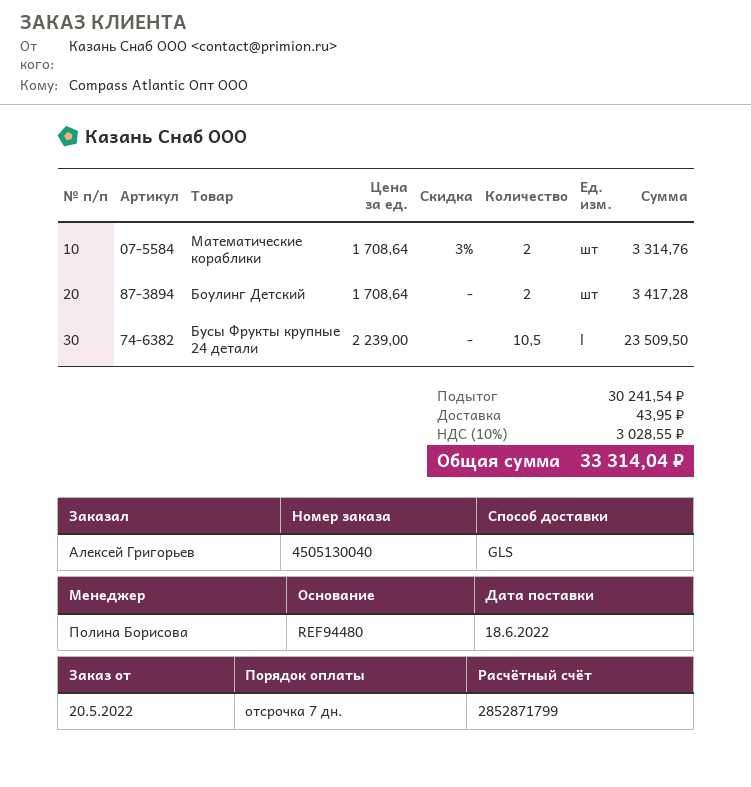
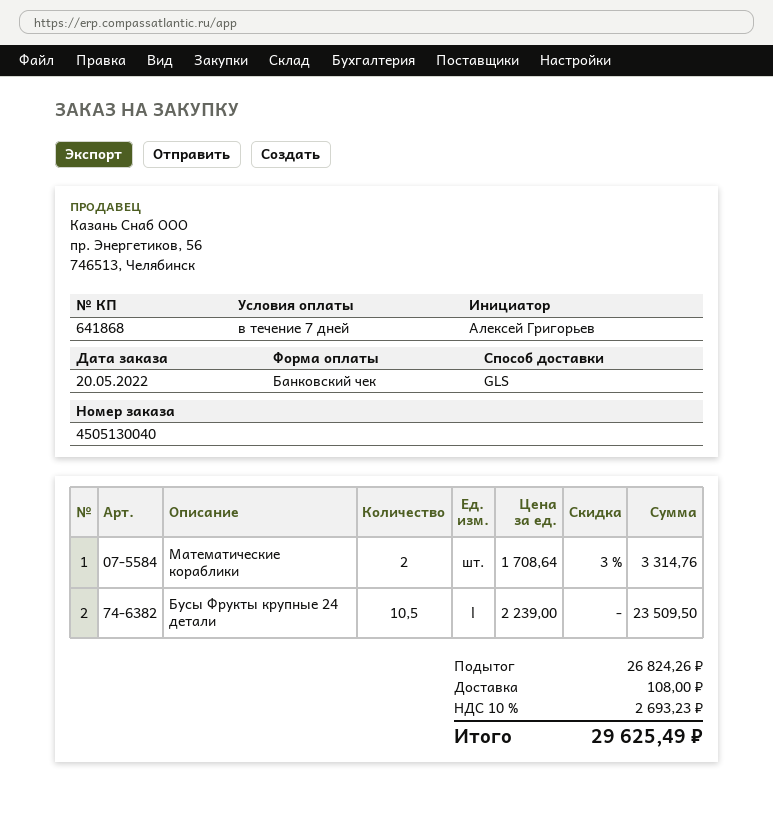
Боулинг Детский: 2 x 1708.64 = 3417.28 -> none
subtotal: 30241.54 -> 26824.26
shipping: 43.95 -> 108.00
tax: 10% = 3028.55 -> 10% = 2693.23
total: 33314.04 -> 29625.49

